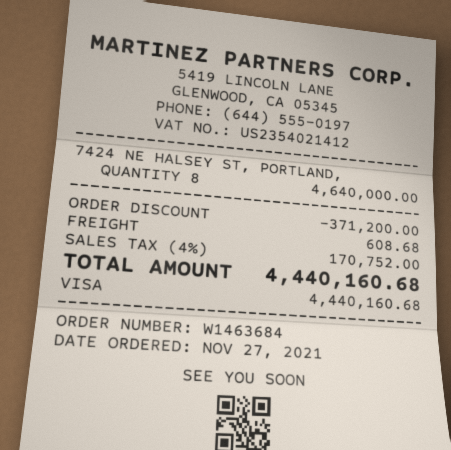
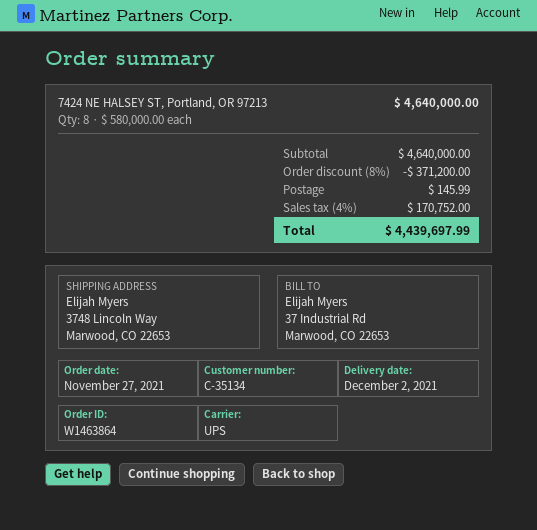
order number: W1463684 -> W1463864
shipping: 608.68 -> 145.99
total: 4440160.68 -> 4439697.99

